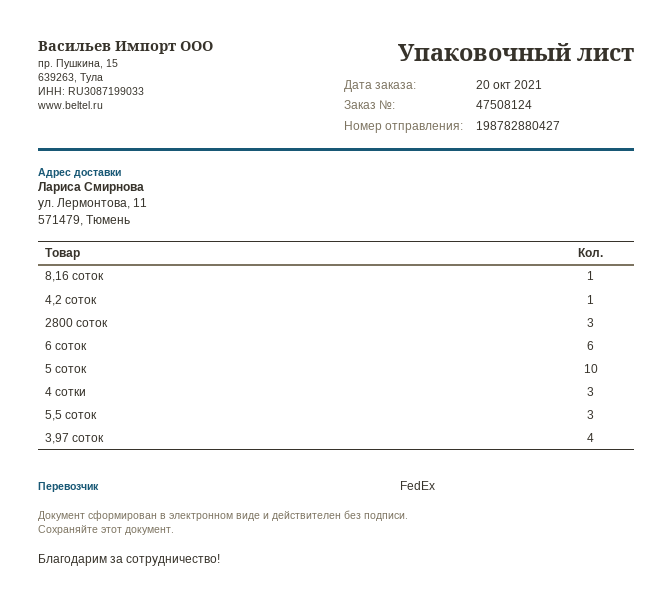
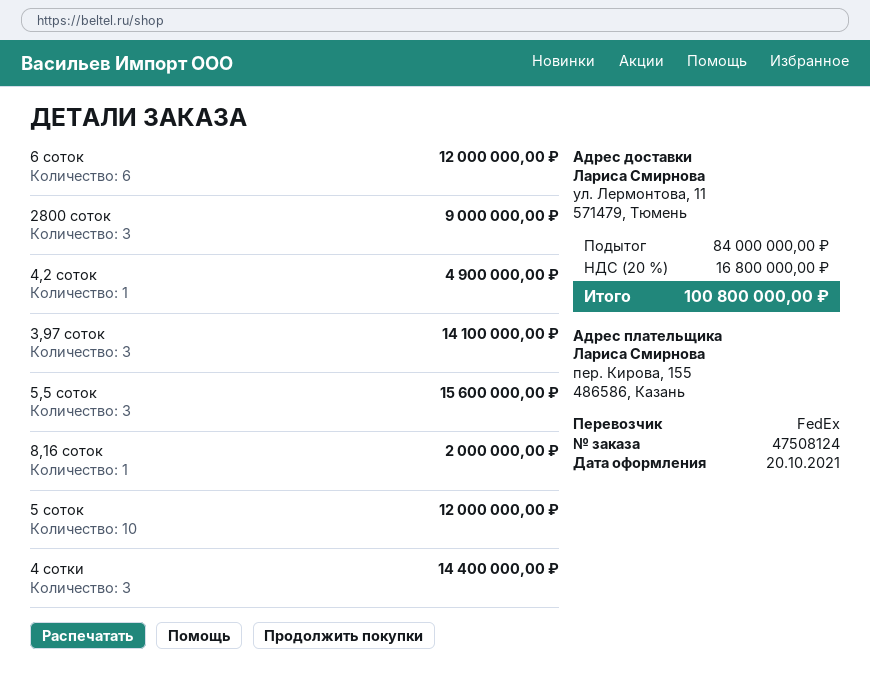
3,97 соток: 4 -> 3

